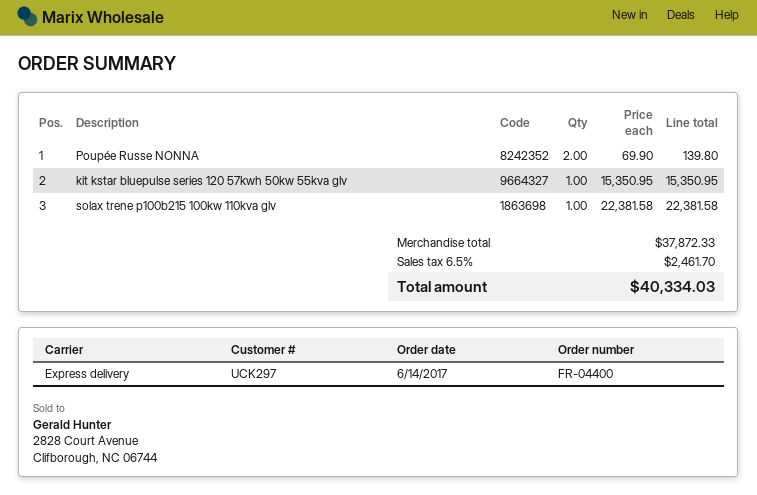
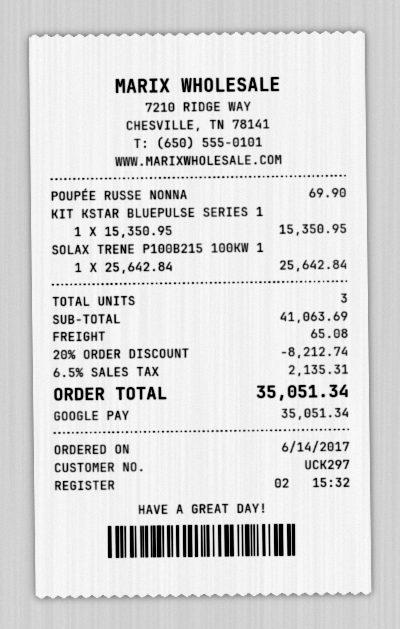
Poupée Russe NONNA: 2 x 69.90 = 139.80 -> 1 x 69.90 = 69.90
solax trene p100b215 100kw 110kva glv: 1 x 22381.58 = 22381.58 -> 1 x 25642.84 = 25642.84
subtotal: 37872.33 -> 41063.69
discount: none -> 20% = 8212.74
shipping: none -> 65.08
tax: 6.5% = 2461.70 -> 6.5% = 2135.31
total: 40334.03 -> 35051.34

